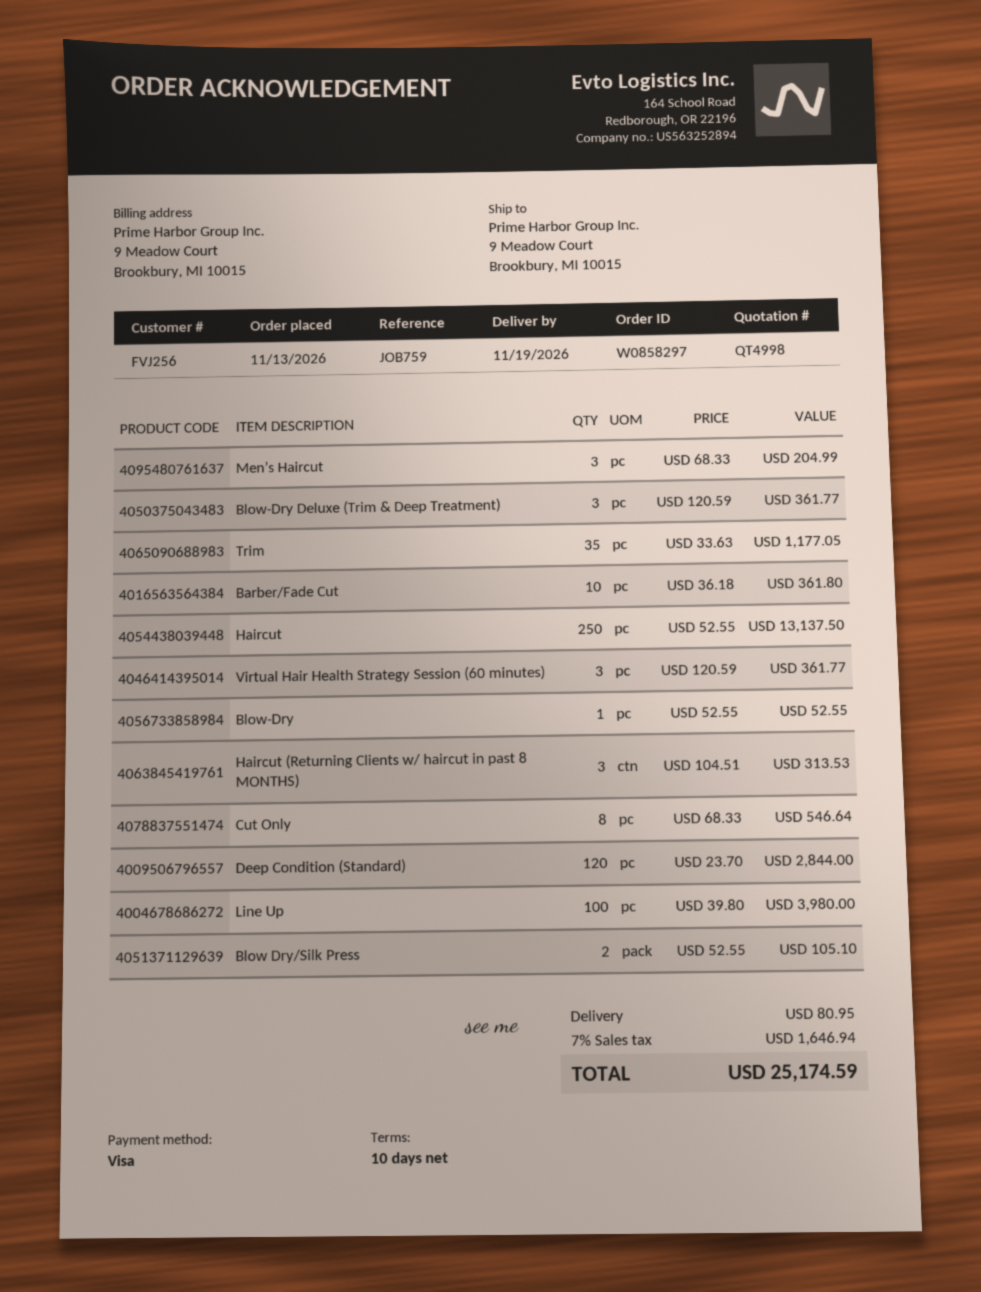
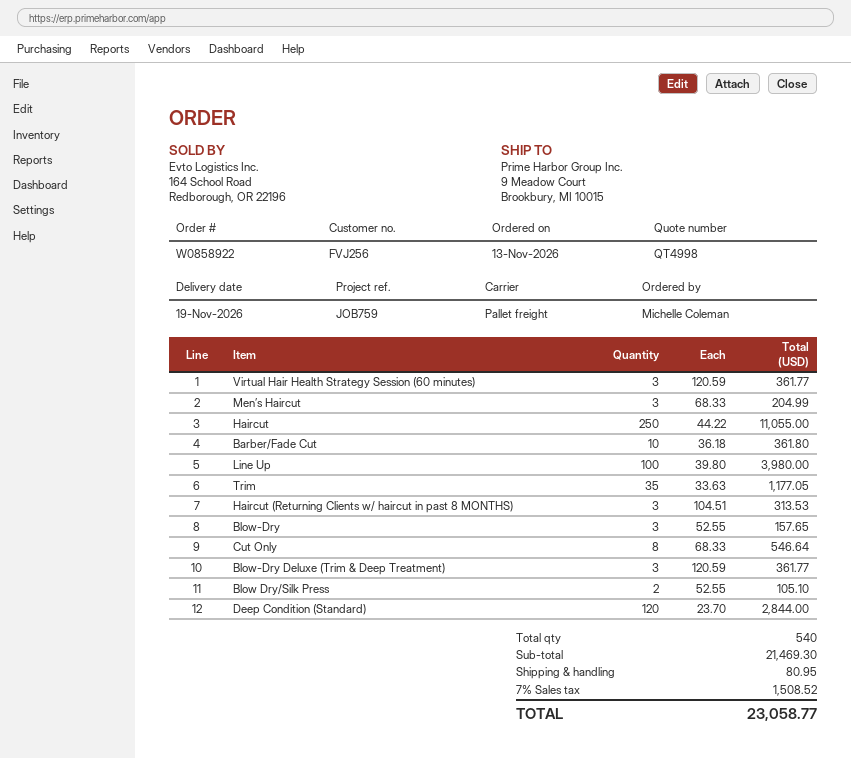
order number: W0858297 -> W0858922
Haircut: 250 x 52.55 = 13137.50 -> 250 x 44.22 = 11055.00
Blow-Dry: 1 x 52.55 = 52.55 -> 3 x 52.55 = 157.65
tax: 7% = 1646.94 -> 7% = 1508.52
total: 25174.59 -> 23058.77

